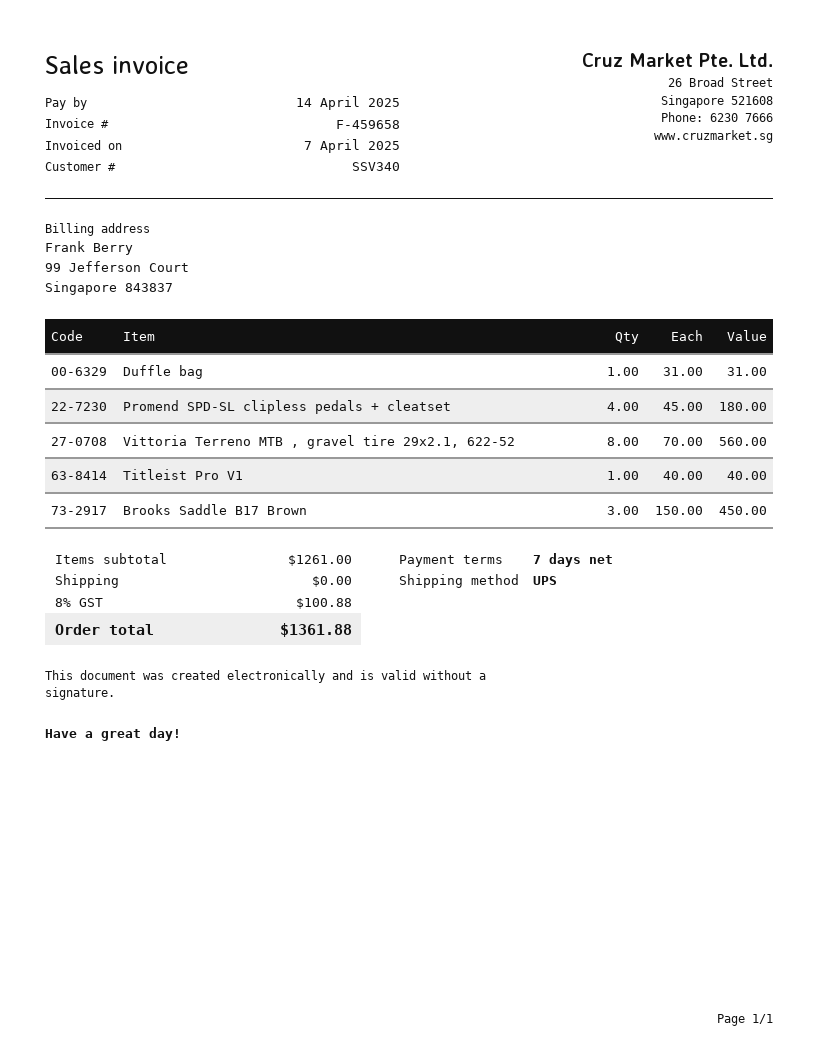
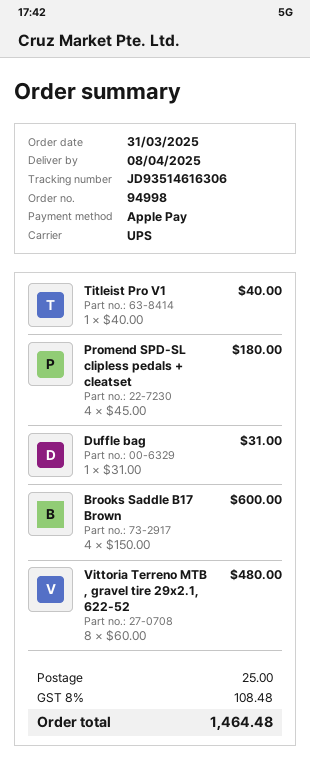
Vittoria Terreno MTB , gravel tire 29x2.1, 622-52: 8 x 70.00 = 560.00 -> 8 x 60.00 = 480.00
Brooks Saddle B17 Brown: 3 x 150.00 = 450.00 -> 4 x 150.00 = 600.00
shipping: 0.00 -> 25.00
tax: 8% = 100.88 -> 8% = 108.48
total: 1361.88 -> 1464.48

